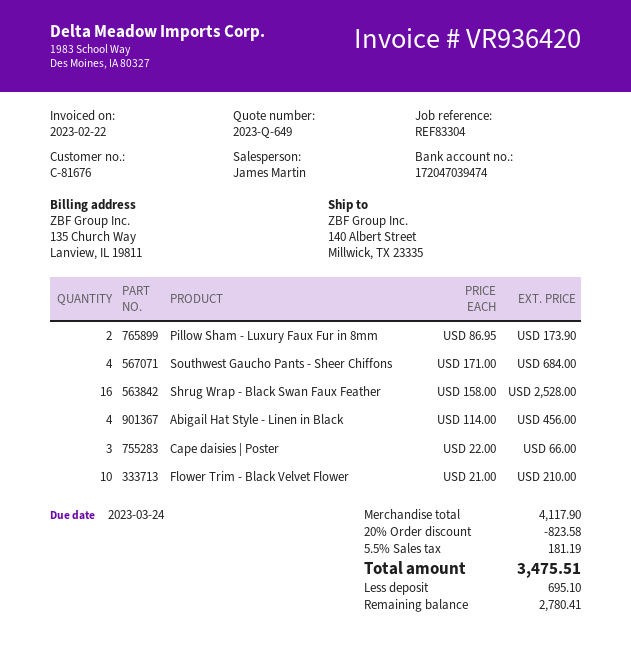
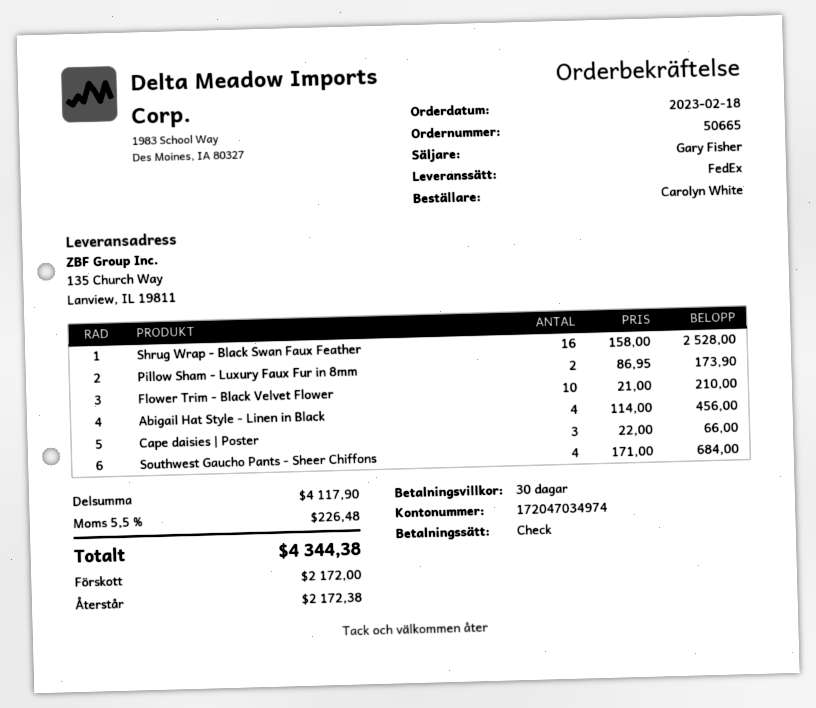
sales rep: James Martin -> Gary Fisher
bank account: 172047039474 -> 172047034974
ship to: 140 Albert Street, Millwick, TX 23335 -> 135 Church Way, Lanview, IL 19811
discount: 20% = 823.58 -> none
tax: 5.5% = 181.19 -> 5.5% = 226.48
total: 3475.51 -> 4344.38
deposit: 695.10 -> 2172.00
balance: 2780.41 -> 2172.38

